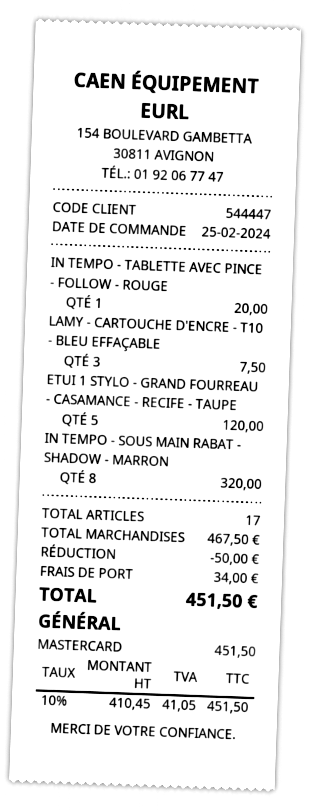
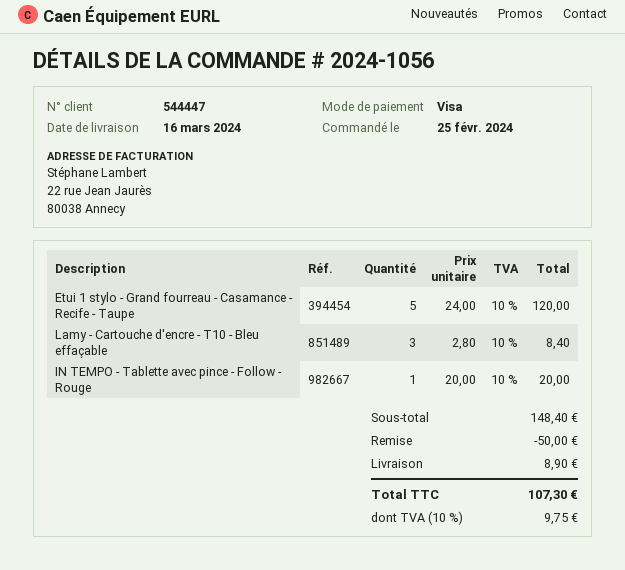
payment method: Mastercard -> Visa
LAMY - CARTOUCHE D'ENCRE - T10 - BLEU EFFAÇABLE: 3 for 7.50 -> 3 for 8.40
IN TEMPO - SOUS MAIN RABAT - SHADOW - MARRON: 8 for 320.00 -> none
subtotal: 467.50 -> 148.40
shipping: 34.00 -> 8.90
tax: 10% = 41.05 -> 10% = 9.75
total: 451.50 -> 107.30

